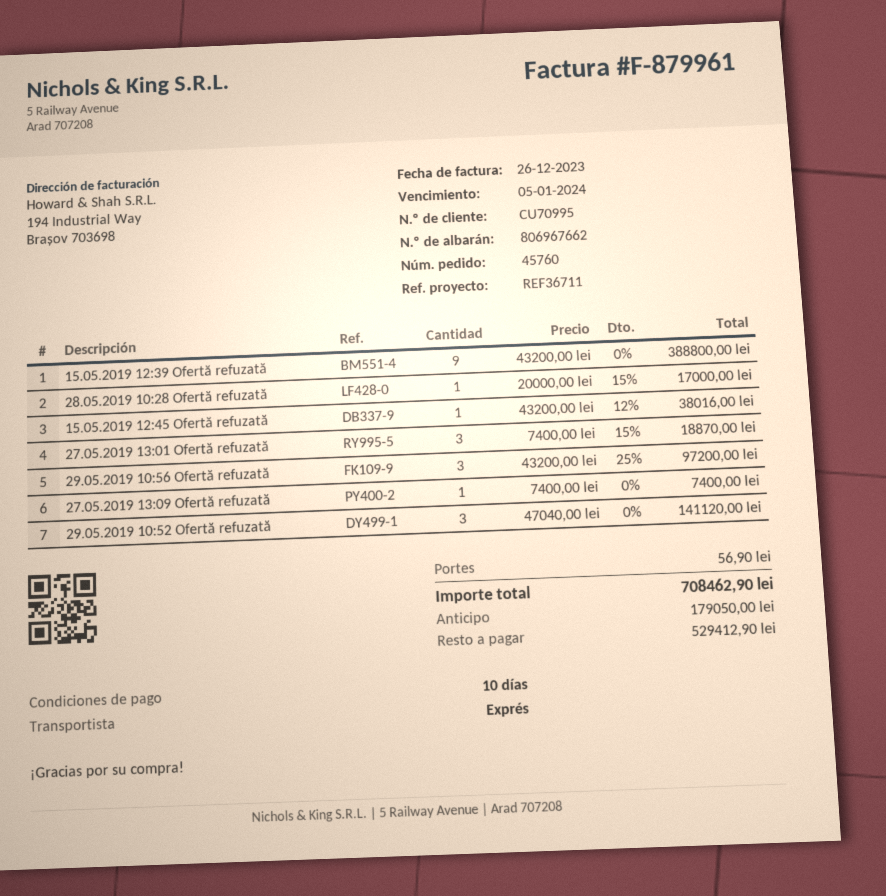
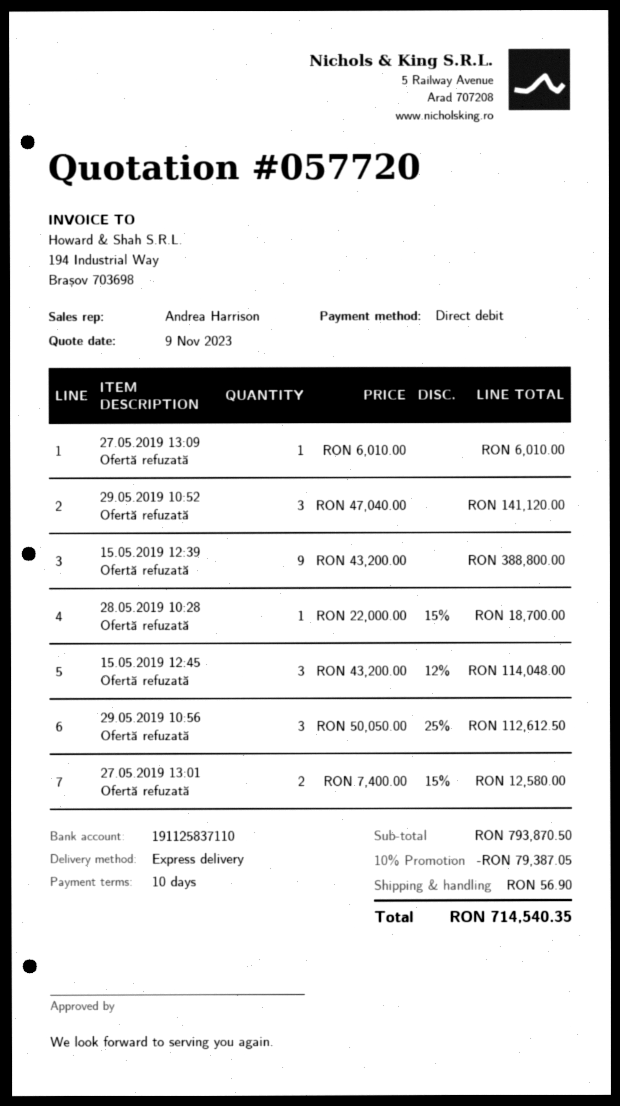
28.05.2019 10:28 Ofertă refuzată: 1 x 20000.00 - 15% = 17000.00 -> 1 x 22000.00 - 15% = 18700.00
15.05.2019 12:45 Ofertă refuzată: 1 x 43200.00 - 12% = 38016.00 -> 3 x 43200.00 - 12% = 114048.00
27.05.2019 13:01 Ofertă refuzată: 3 x 7400.00 - 15% = 18870.00 -> 2 x 7400.00 - 15% = 12580.00
29.05.2019 10:56 Ofertă refuzată: 3 x 43200.00 - 25% = 97200.00 -> 3 x 50050.00 - 25% = 112612.50
27.05.2019 13:09 Ofertă refuzată: 1 x 7400.00 = 7400.00 -> 1 x 6010.00 = 6010.00
discount: none -> 10% = 79387.05
total: 708462.90 -> 714540.35

